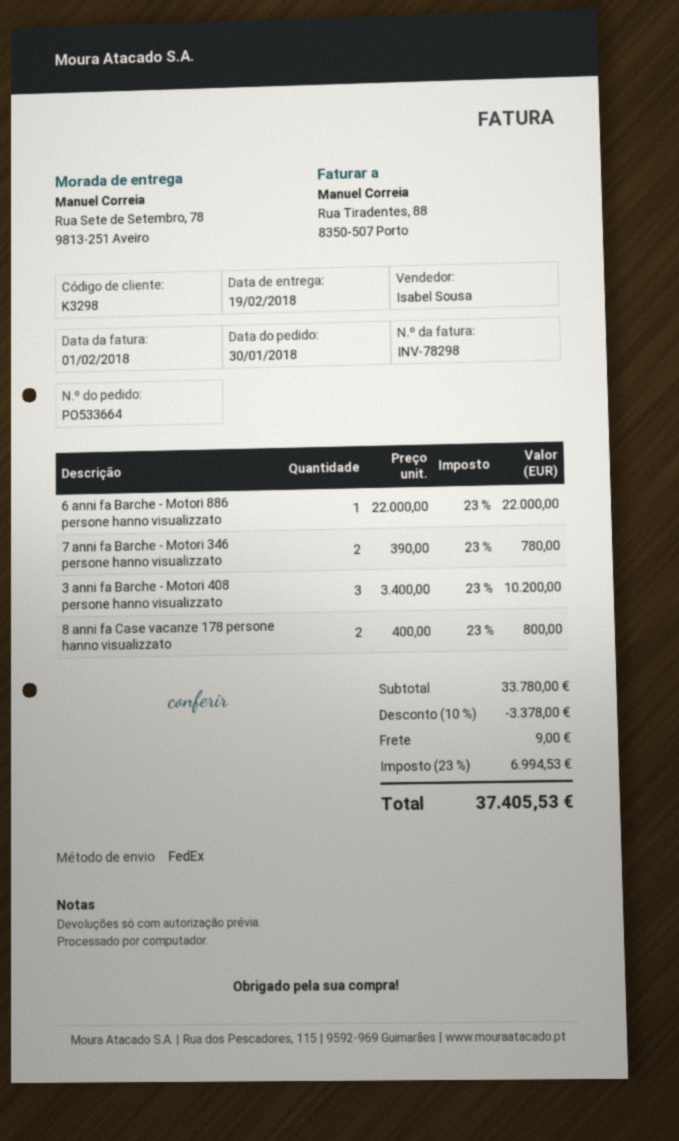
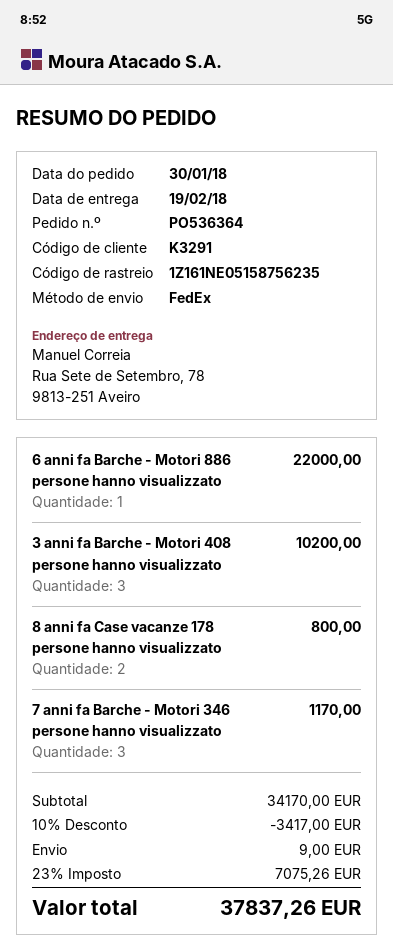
order number: PO533664 -> PO536364
customer number: K3298 -> K3291
7 anni fa Barche - Motori 346 persone hanno visualizzato: 2 for 780.00 -> 3 for 1170.00
subtotal: 33780.00 -> 34170.00
discount: 10% = 3378.00 -> 10% = 3417.00
tax: 23% = 6994.53 -> 23% = 7075.26
total: 37405.53 -> 37837.26

